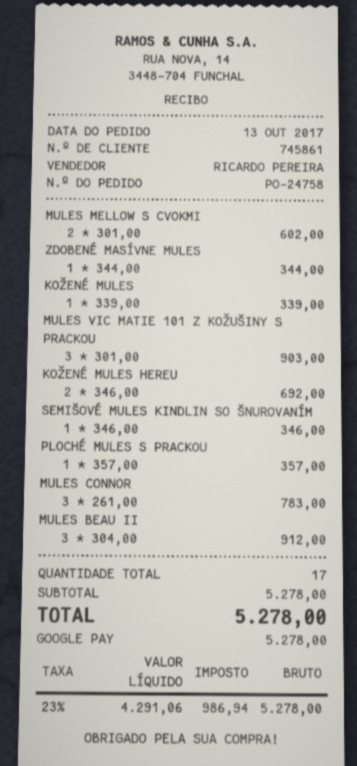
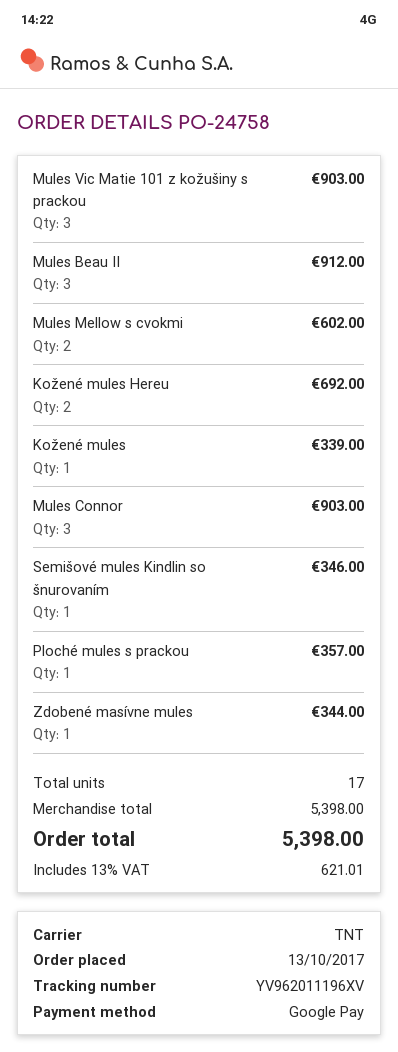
MULES CONNOR: 3 for 783.00 -> 3 for 903.00
subtotal: 5278.00 -> 5398.00
tax: 23% = 986.94 -> 13% = 621.01
total: 5278.00 -> 5398.00

